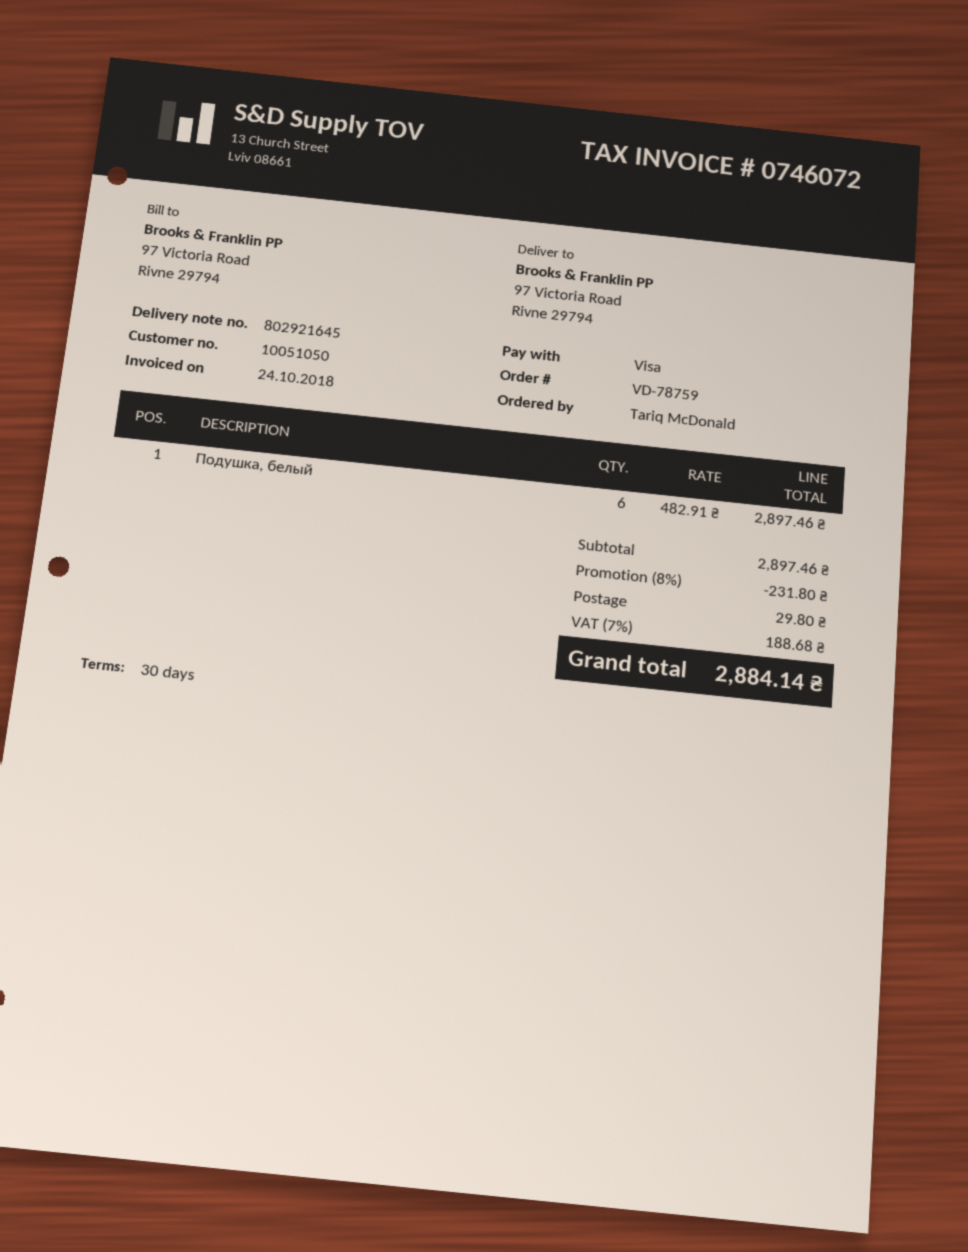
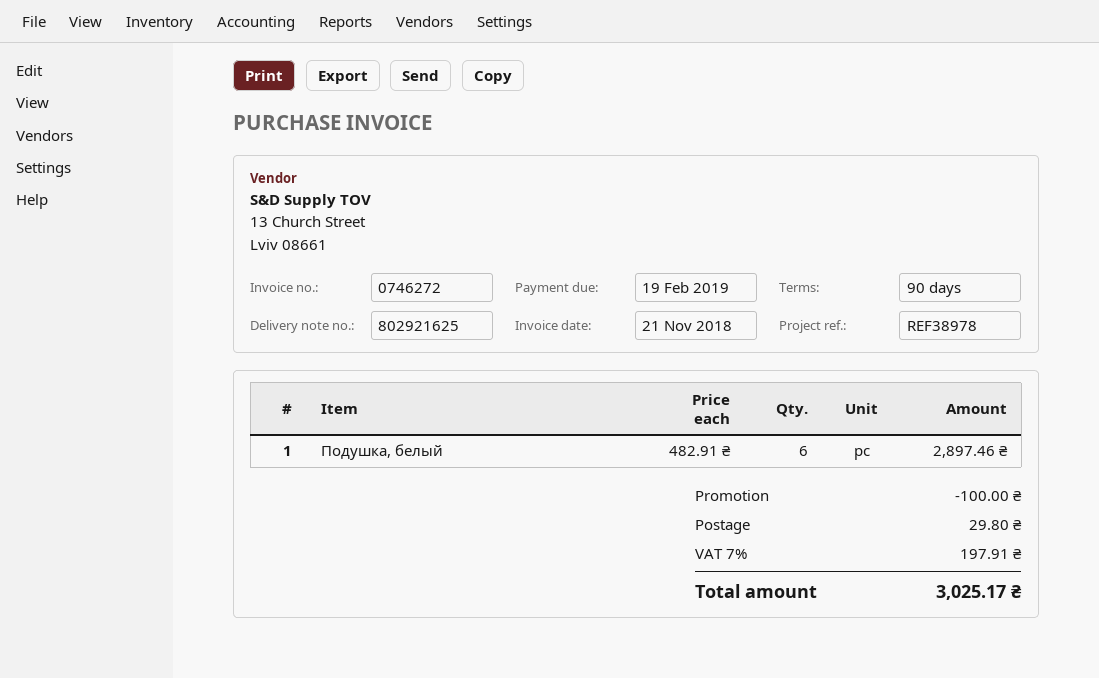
delivery note number: 802921645 -> 802921625
invoice number: 0746072 -> 0746272
invoice date: 2018-10-24 -> 2018-11-21
payment terms: 30 days -> 90 days
discount: 231.80 -> 100.00
tax: 7% = 188.68 -> 7% = 197.91
total: 2884.14 -> 3025.17

